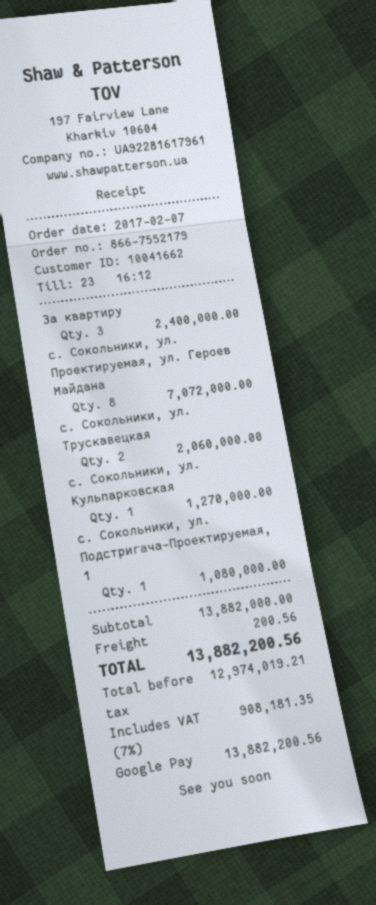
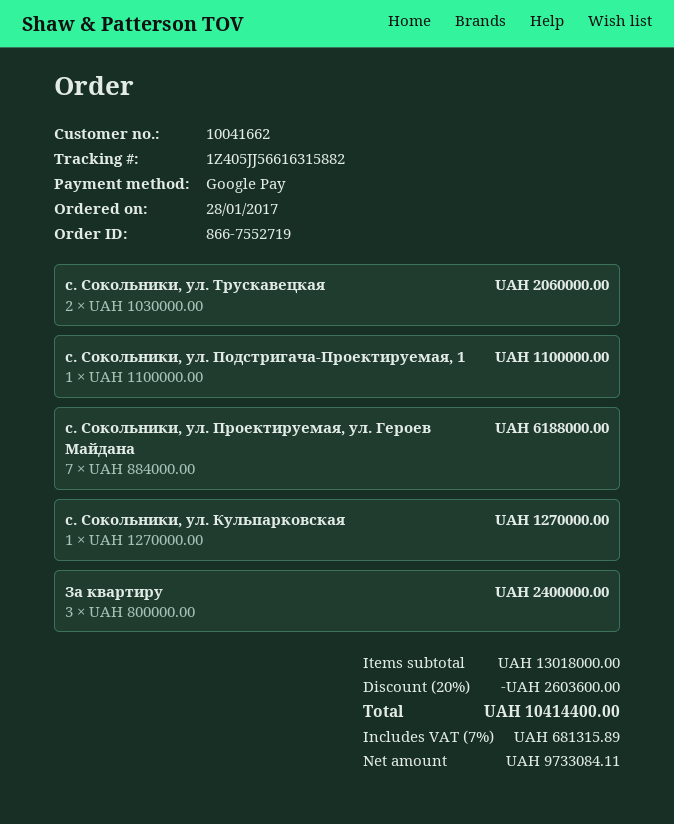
order number: 866-7552179 -> 866-7552719
order date: 2017-02-07 -> 2017-01-28
с. Сокольники, ул. Проектируемая, ул. Героев Майдана: 8 for 7072000.00 -> 7 for 6188000.00
с. Сокольники, ул. Подстригача-Проектируемая, 1: 1 for 1080000.00 -> 1 for 1100000.00
subtotal: 13882000.00 -> 13018000.00
discount: none -> 20% = 2603600.00
shipping: 200.56 -> none
net: 12974019.21 -> 9733084.11
tax: 7% = 908181.35 -> 7% = 681315.89
total: 13882200.56 -> 10414400.00

